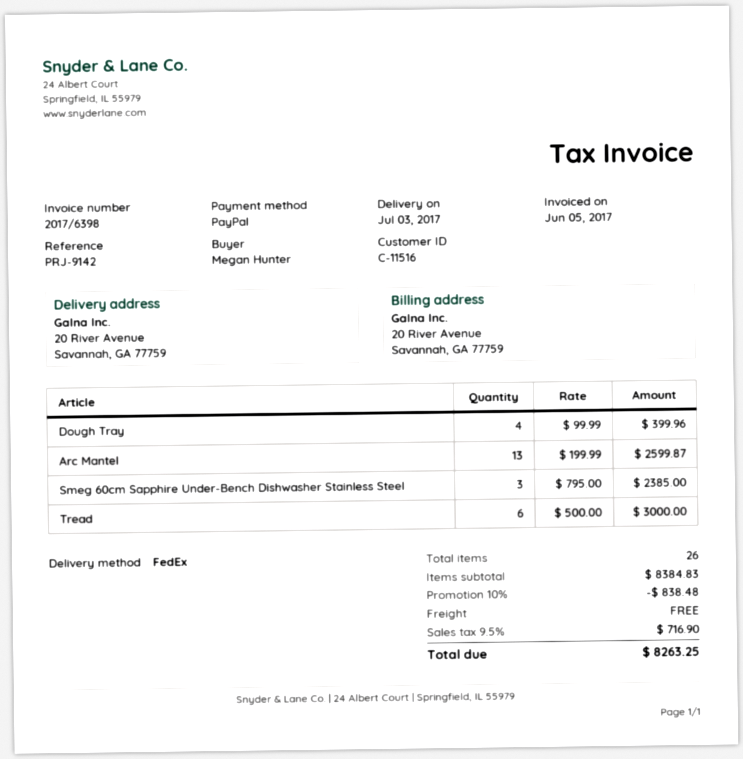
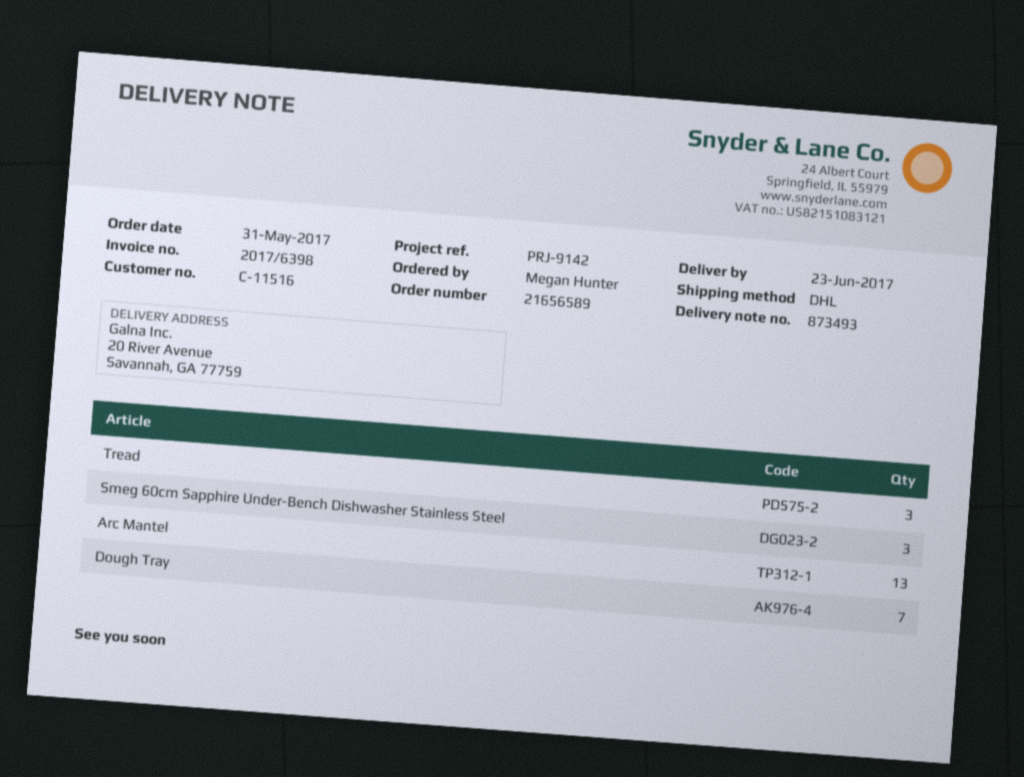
delivery date: 2017-07-03 -> 2017-06-23
shipping method: FedEx -> DHL
Dough Tray: 4 -> 7
Tread: 6 -> 3

